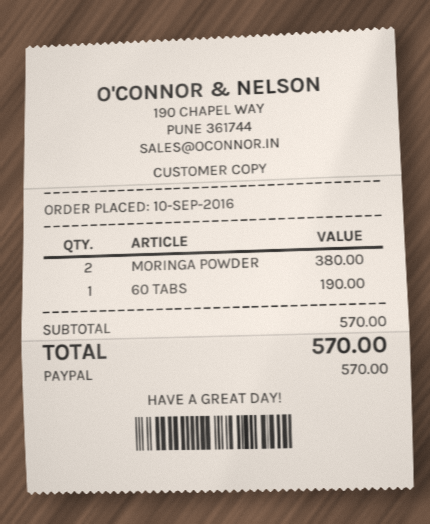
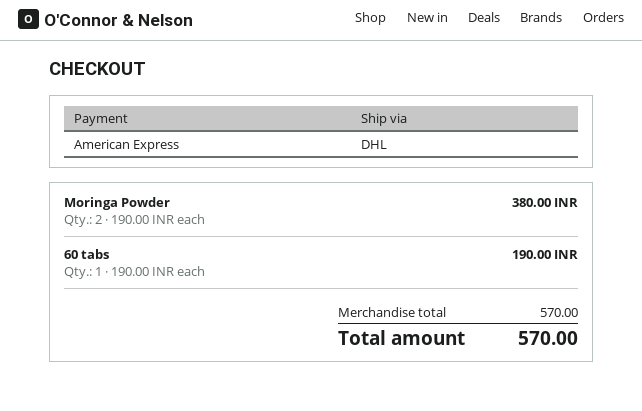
payment method: PayPal -> American Express

